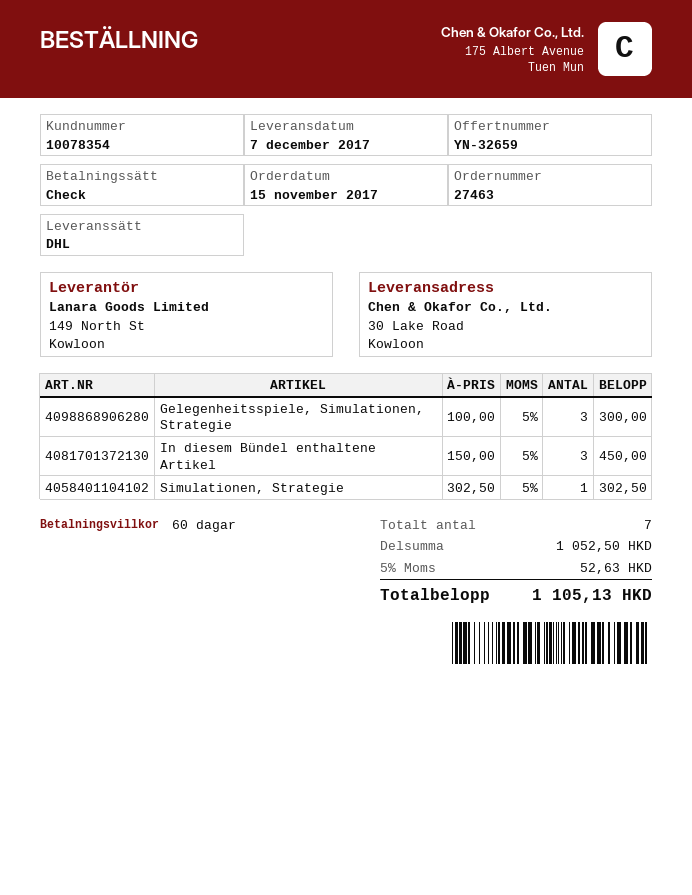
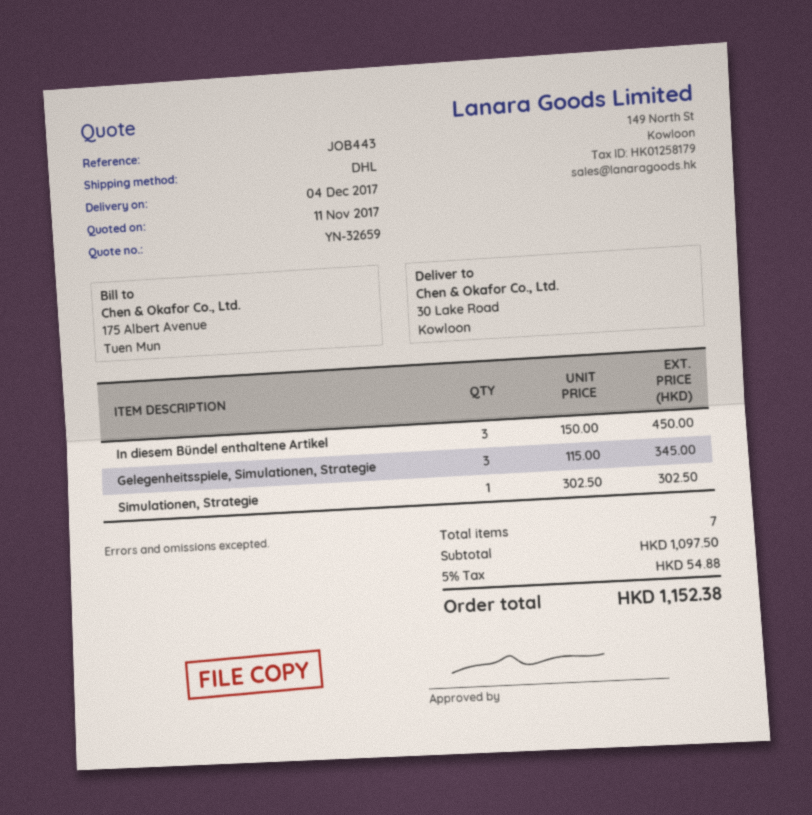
delivery date: 2017-12-07 -> 2017-12-04
Gelegenheitsspiele, Simulationen, Strategie: 3 x 100.00 = 300.00 -> 3 x 115.00 = 345.00
subtotal: 1052.50 -> 1097.50
tax: 5% = 52.63 -> 5% = 54.88
total: 1105.13 -> 1152.38

